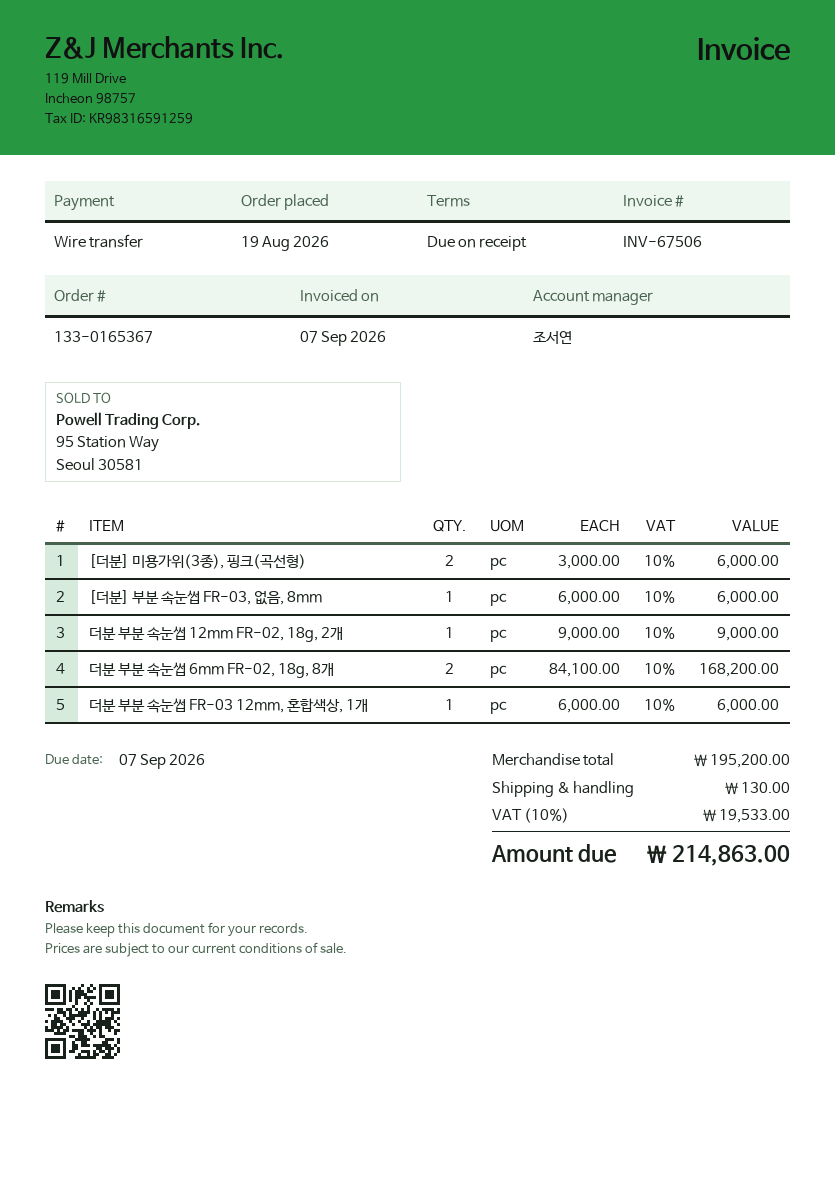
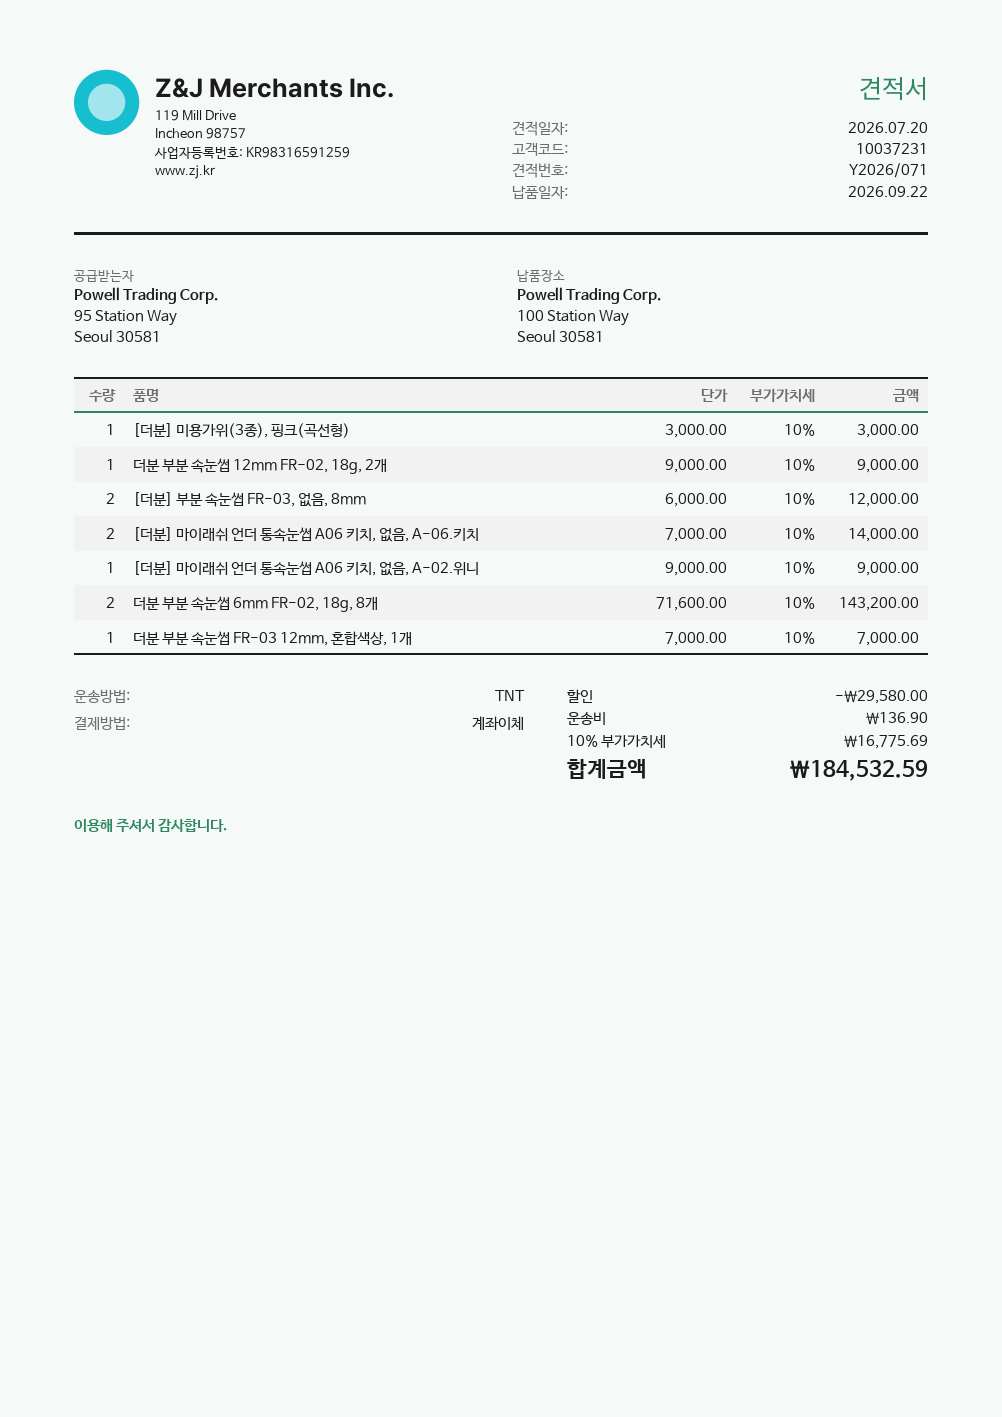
[더분] 미용가위(3종), 핑크(곡선형): 2 x 3000.00 = 6000.00 -> 1 x 3000.00 = 3000.00
[더분] 부분 속눈썹 FR-03, 없음, 8mm: 1 x 6000.00 = 6000.00 -> 2 x 6000.00 = 12000.00
더분 부분 속눈썹 6mm FR-02, 18g, 8개: 2 x 84100.00 = 168200.00 -> 2 x 71600.00 = 143200.00
더분 부분 속눈썹 FR-03 12mm, 혼합색상, 1개: 1 x 6000.00 = 6000.00 -> 1 x 7000.00 = 7000.00
[더분] 마이래쉬 언더 통속눈썹 A06 키치, 없음, A-06.키치: none -> 2 x 7000.00 = 14000.00
[더분] 마이래쉬 언더 통속눈썹 A06 키치, 없음, A-02.위니: none -> 1 x 9000.00 = 9000.00
discount: none -> 29580.00
shipping: 130.00 -> 136.90
tax: 10% = 19533.00 -> 10% = 16775.69
total: 214863.00 -> 184532.59

